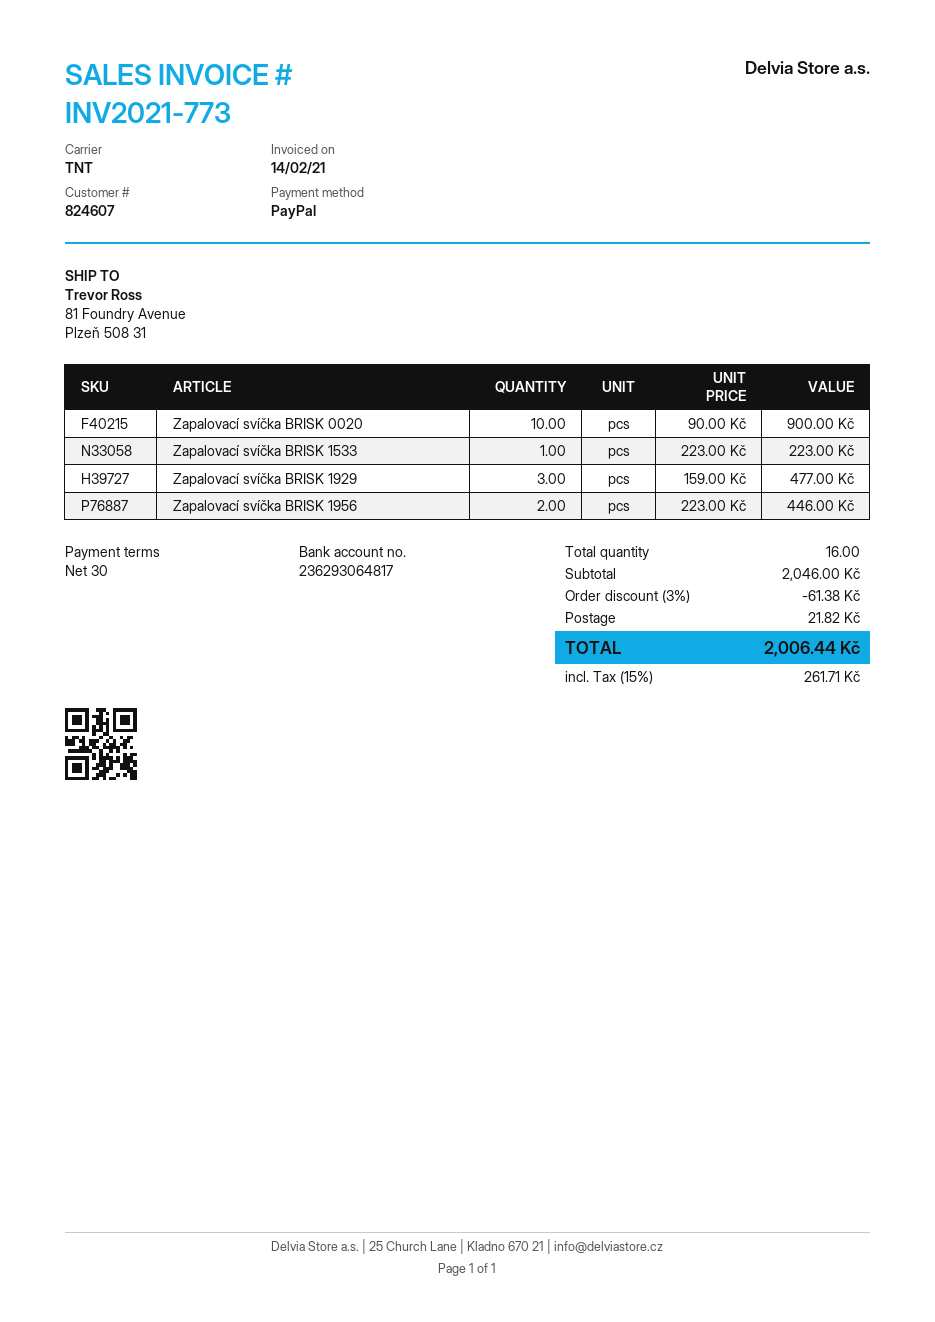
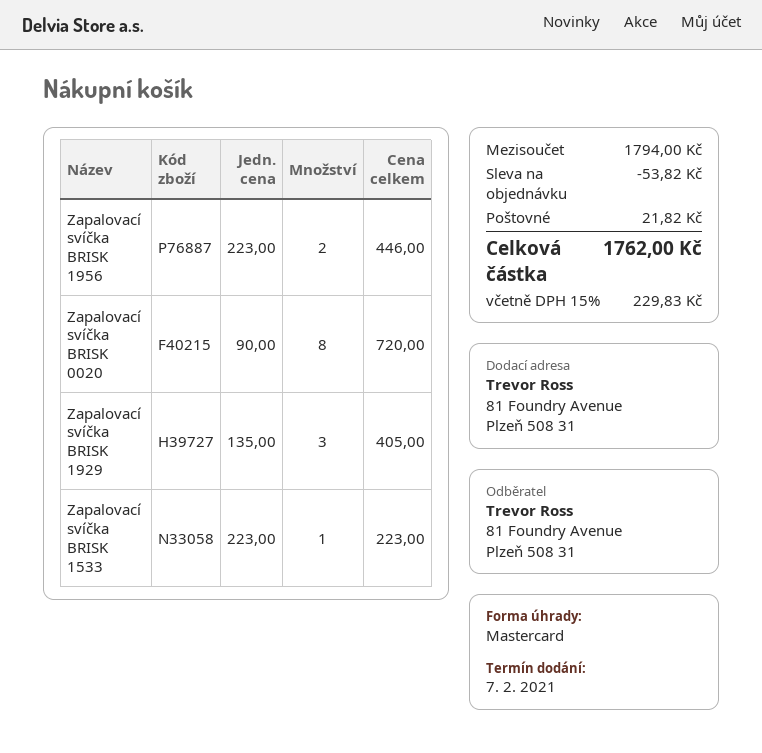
payment method: PayPal -> Mastercard
Zapalovací svíčka BRISK 0020: 10 x 90.00 = 900.00 -> 8 x 90.00 = 720.00
Zapalovací svíčka BRISK 1929: 3 x 159.00 = 477.00 -> 3 x 135.00 = 405.00
subtotal: 2046.00 -> 1794.00
discount: 61.38 -> 53.82
tax: 15% = 261.71 -> 15% = 229.83
total: 2006.44 -> 1762.00

